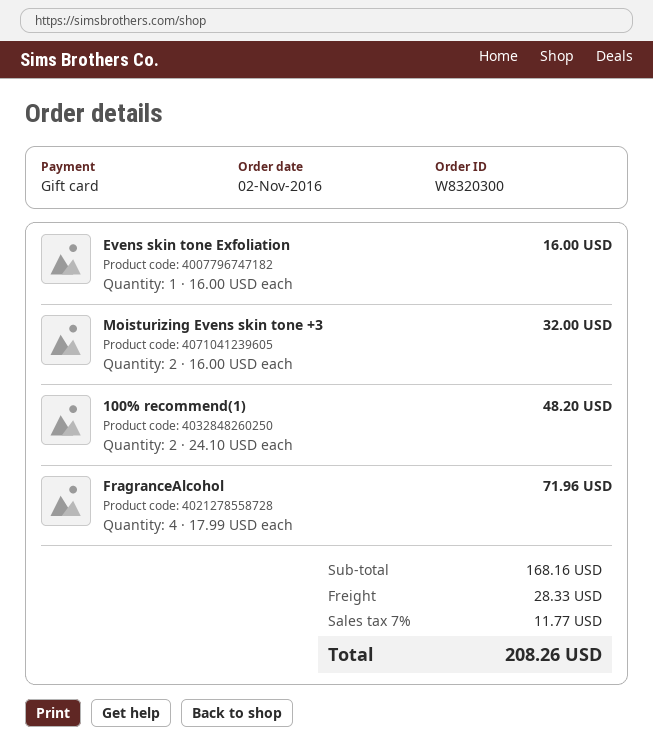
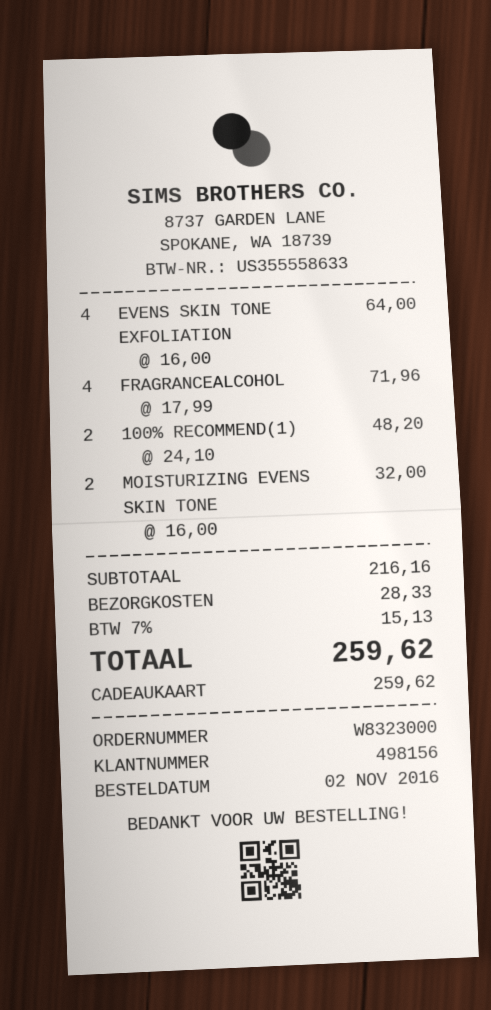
order number: W8320300 -> W8323000
Evens skin tone Exfoliation: 1 x 16.00 = 16.00 -> 4 x 16.00 = 64.00
subtotal: 168.16 -> 216.16
tax: 7% = 11.77 -> 7% = 15.13
total: 208.26 -> 259.62

